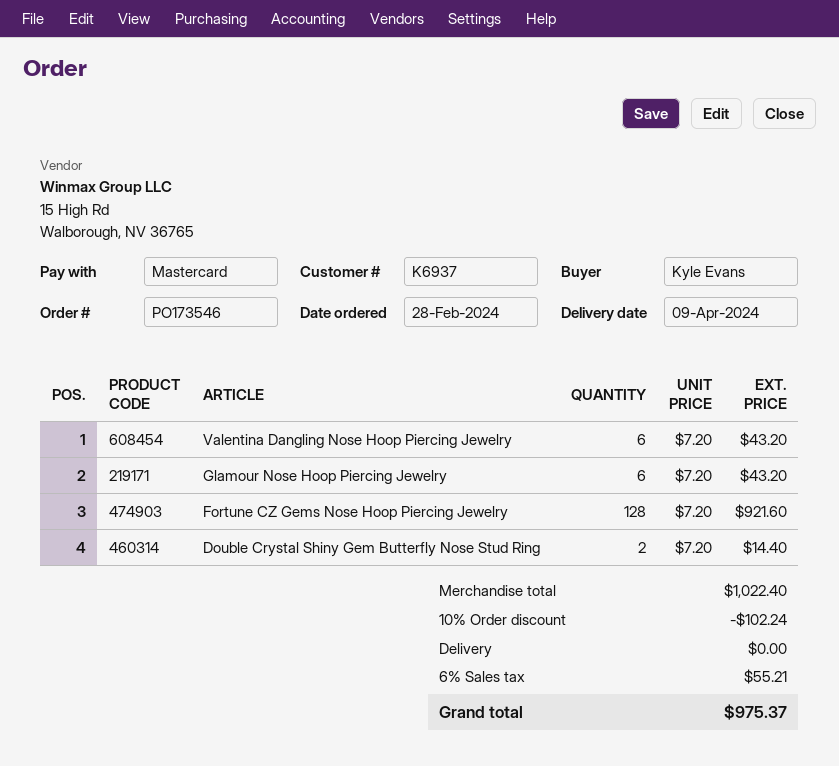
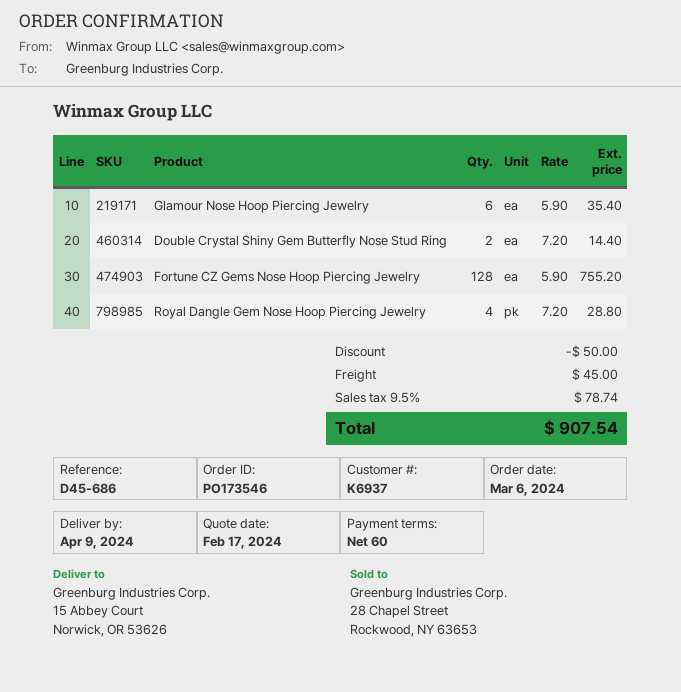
order date: 2024-02-28 -> 2024-03-06
Valentina Dangling Nose Hoop Piercing Jewelry: 6 x 7.20 = 43.20 -> none
Glamour Nose Hoop Piercing Jewelry: 6 x 7.20 = 43.20 -> 6 x 5.90 = 35.40
Fortune CZ Gems Nose Hoop Piercing Jewelry: 128 x 7.20 = 921.60 -> 128 x 5.90 = 755.20
Royal Dangle Gem Nose Hoop Piercing Jewelry: none -> 4 x 7.20 = 28.80
discount: 102.24 -> 50.00
shipping: 0.00 -> 45.00
tax: 6% = 55.21 -> 9.5% = 78.74
total: 975.37 -> 907.54

